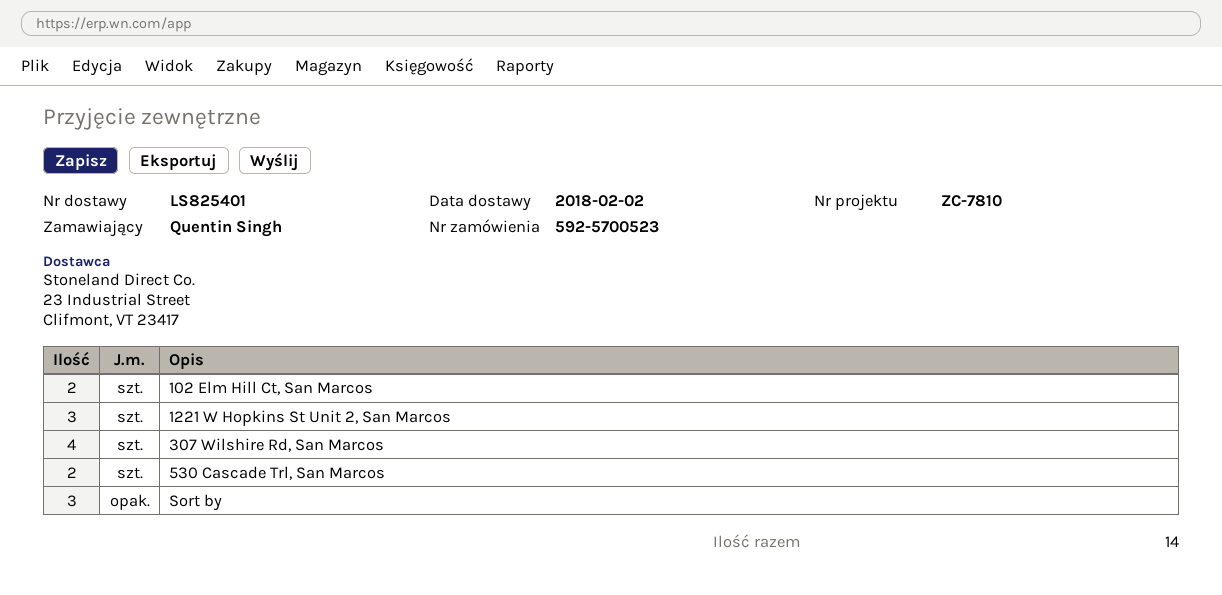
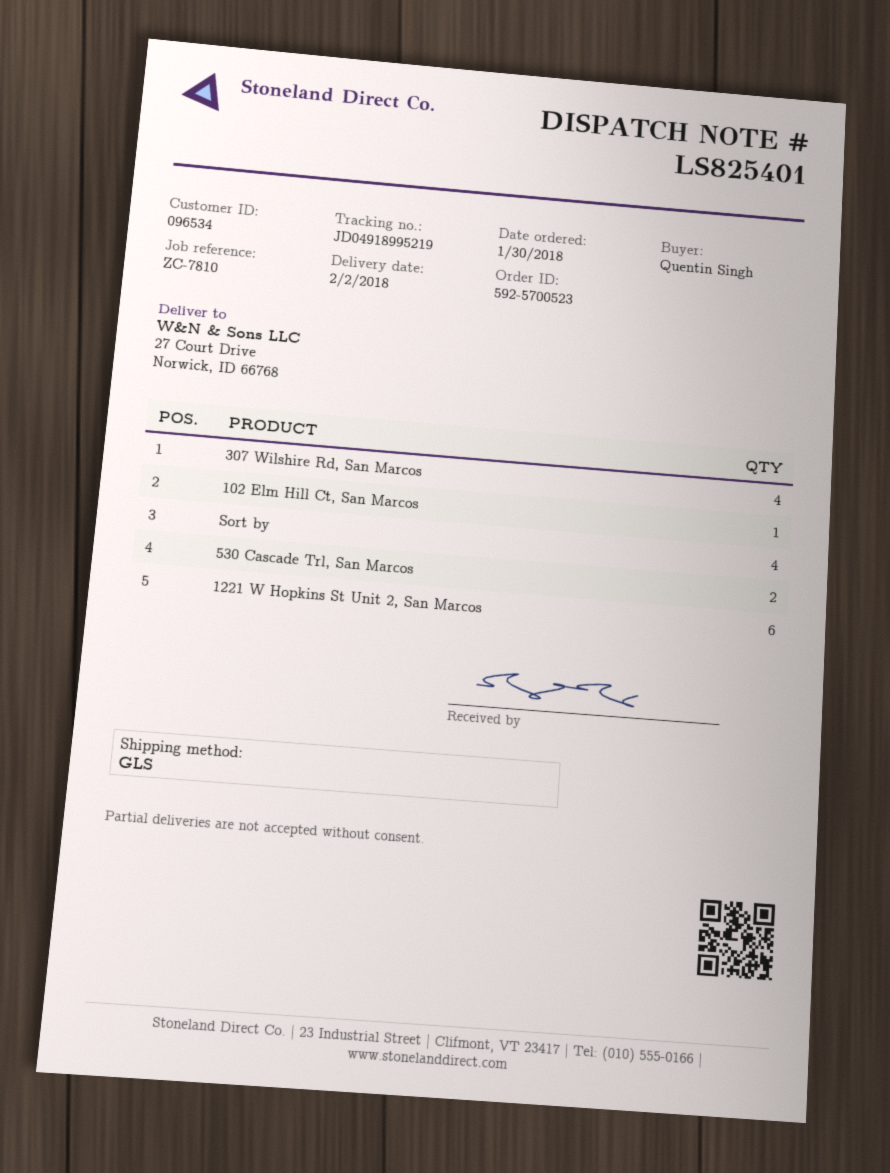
102 Elm Hill Ct, San Marcos: 2 -> 1
1221 W Hopkins St Unit 2, San Marcos: 3 -> 6
Sort by: 3 -> 4

